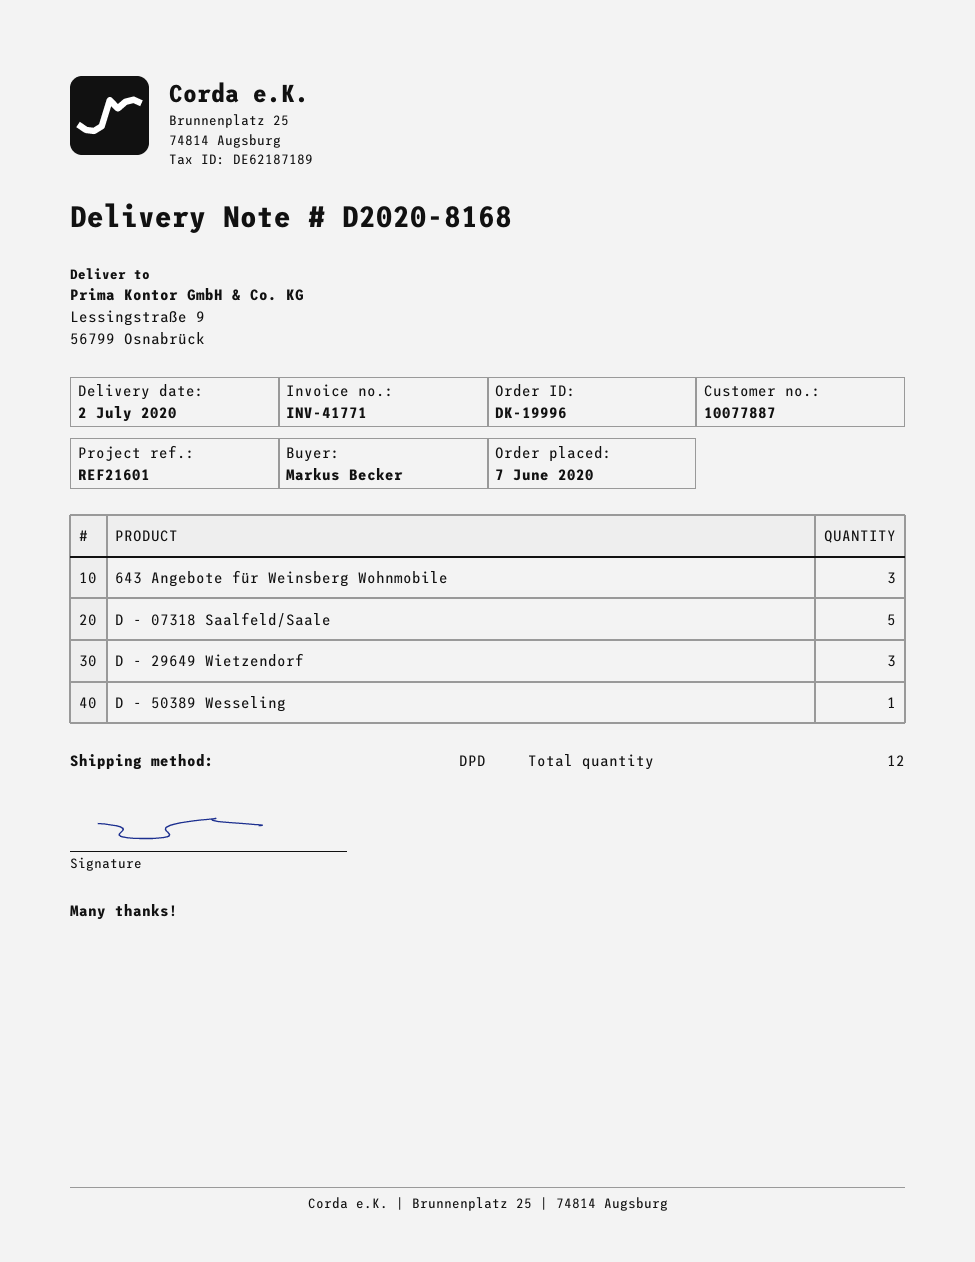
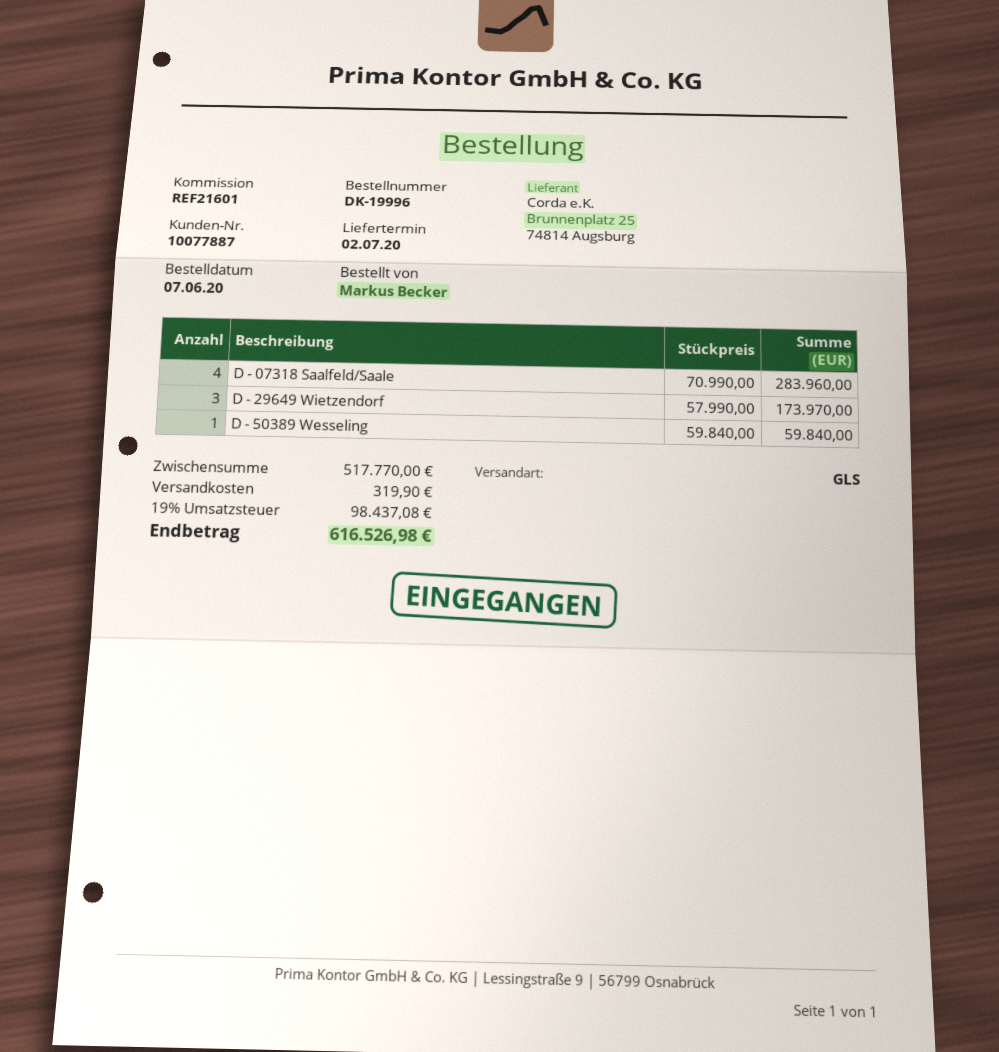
shipping method: DPD -> GLS
643 Angebote für Weinsberg Wohnmobile: 3 -> none
D - 07318 Saalfeld/Saale: 5 -> 4

